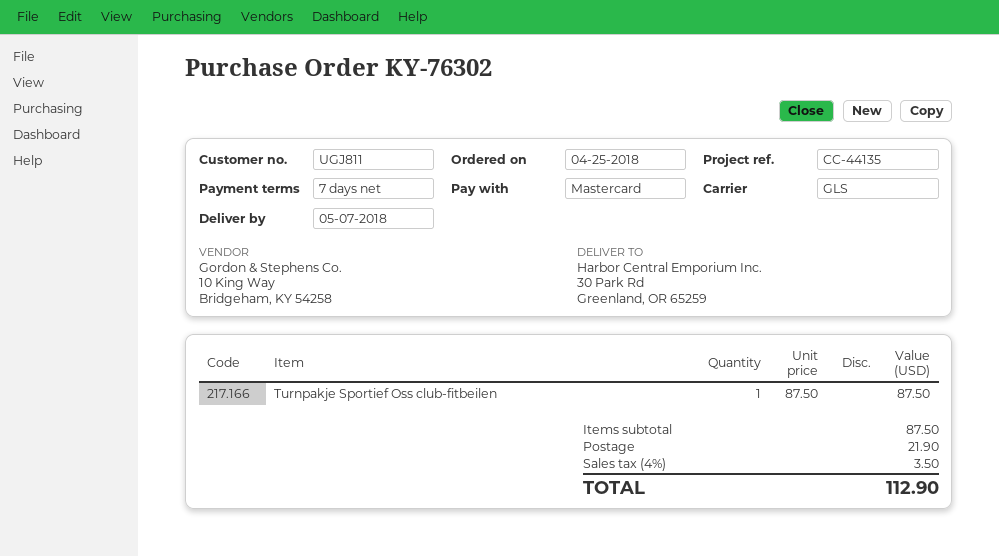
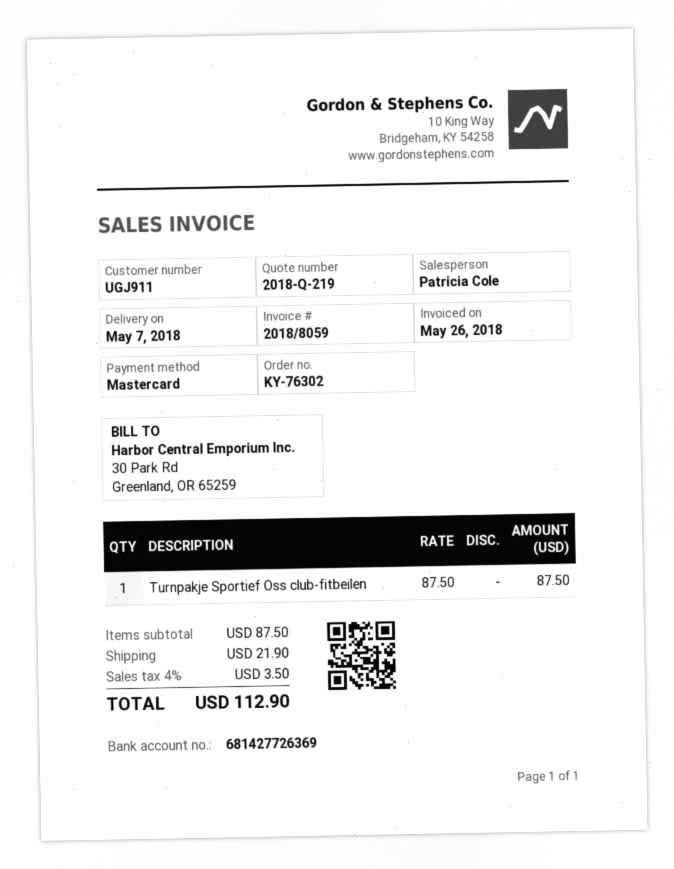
customer number: UGJ811 -> UGJ911

